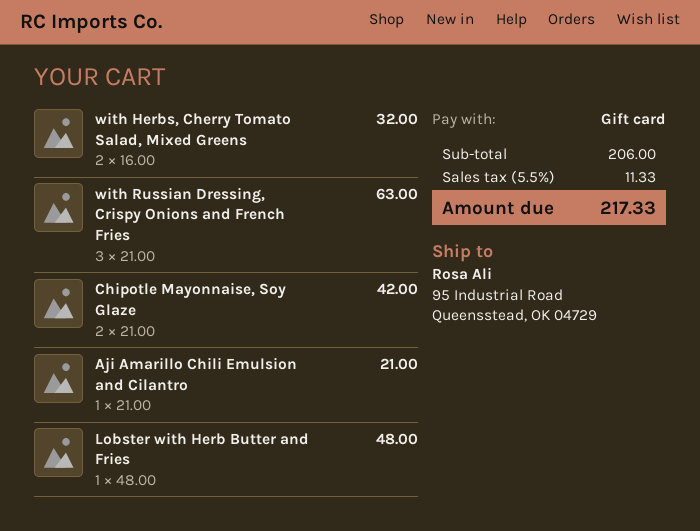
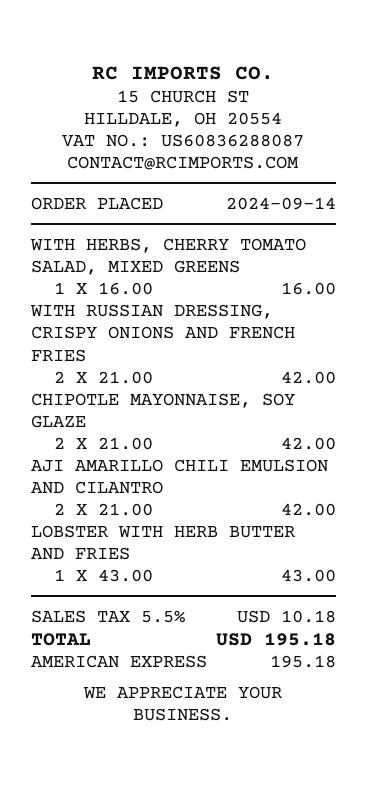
payment method: gift card -> American Express
with Herbs, Cherry Tomato Salad, Mixed Greens: 2 x 16.00 = 32.00 -> 1 x 16.00 = 16.00
with Russian Dressing, Crispy Onions and French Fries: 3 x 21.00 = 63.00 -> 2 x 21.00 = 42.00
Aji Amarillo Chili Emulsion and Cilantro: 1 x 21.00 = 21.00 -> 2 x 21.00 = 42.00
Lobster with Herb Butter and Fries: 1 x 48.00 = 48.00 -> 1 x 43.00 = 43.00
tax: 5.5% = 11.33 -> 5.5% = 10.18
total: 217.33 -> 195.18

